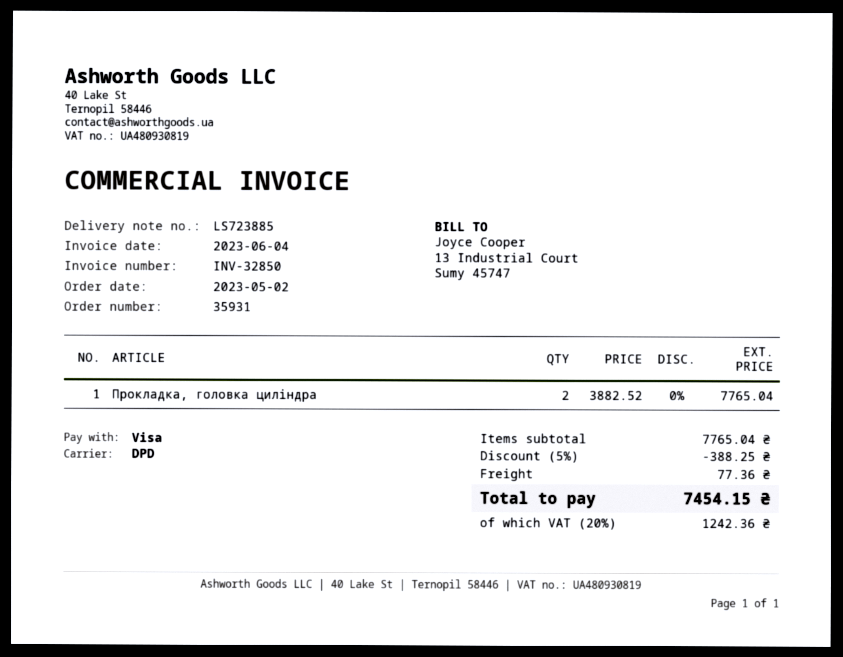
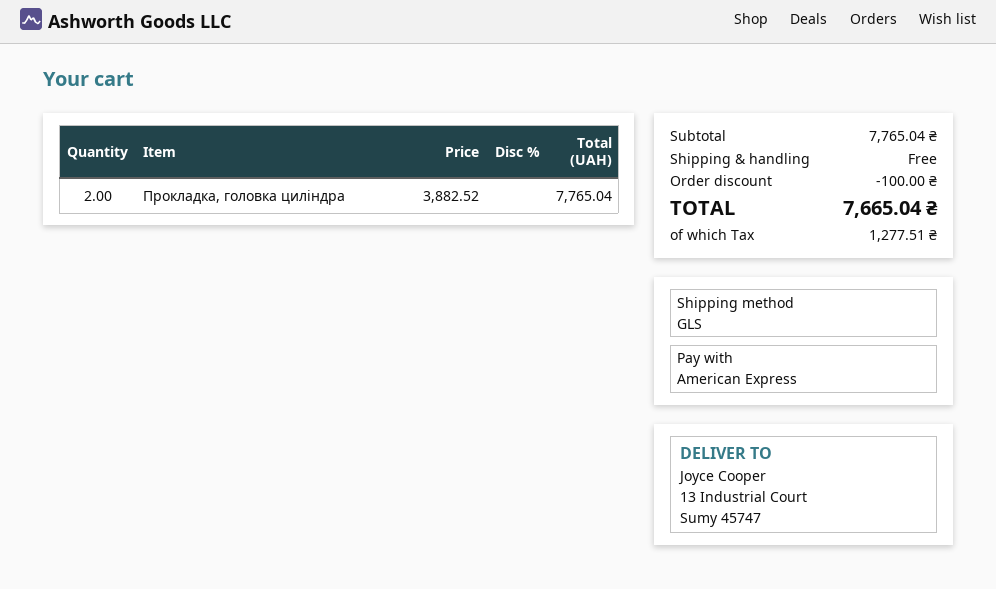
payment method: Visa -> American Express
shipping method: DPD -> GLS
discount: 388.25 -> 100.00
shipping: 77.36 -> 0.00
tax: 1242.36 -> 1277.51
total: 7454.15 -> 7665.04

